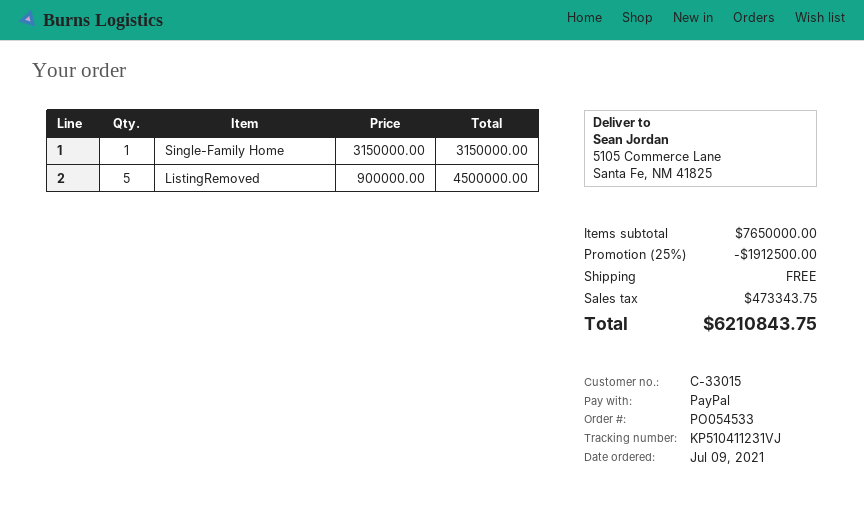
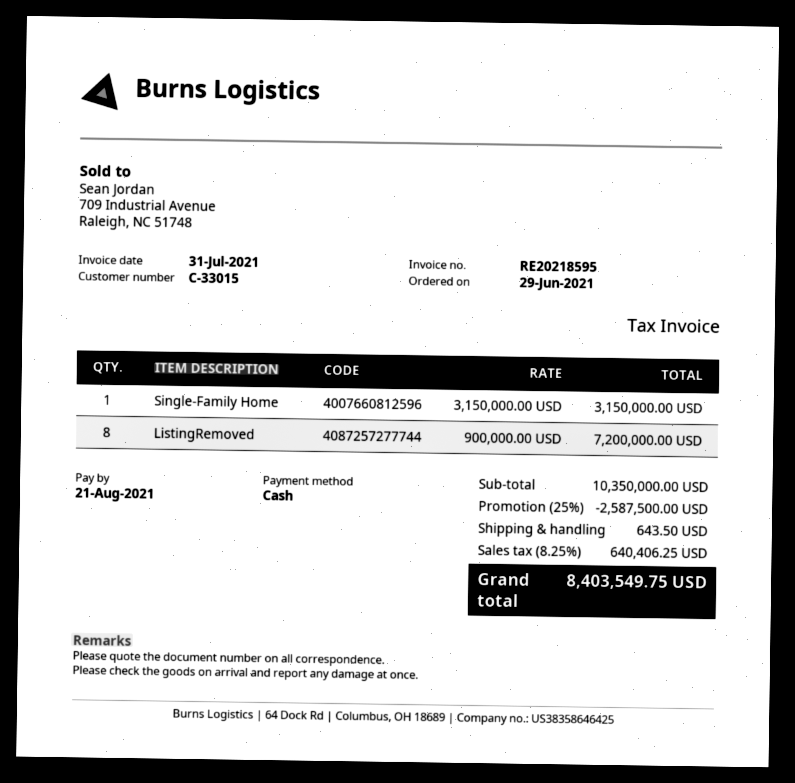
order date: 2021-07-09 -> 2021-06-29
payment method: PayPal -> cash
ListingRemoved: 5 x 900000.00 = 4500000.00 -> 8 x 900000.00 = 7200000.00
subtotal: 7650000.00 -> 10350000.00
discount: 25% = 1912500.00 -> 25% = 2587500.00
shipping: 0.00 -> 643.50
tax: 473343.75 -> 640406.25
total: 6210843.75 -> 8403549.75

